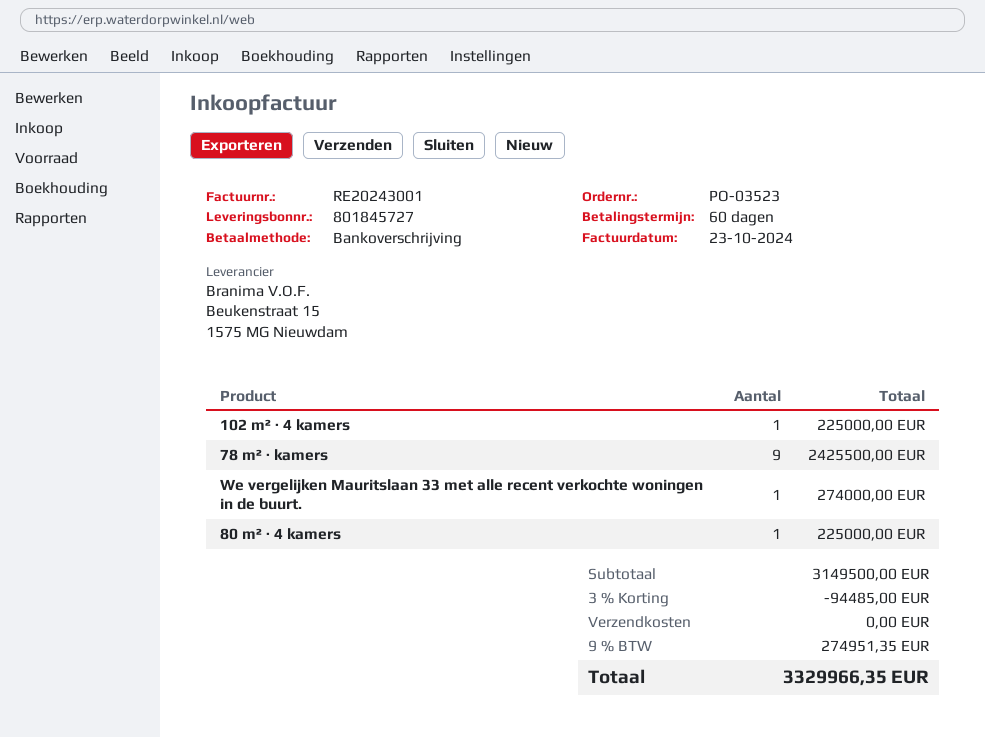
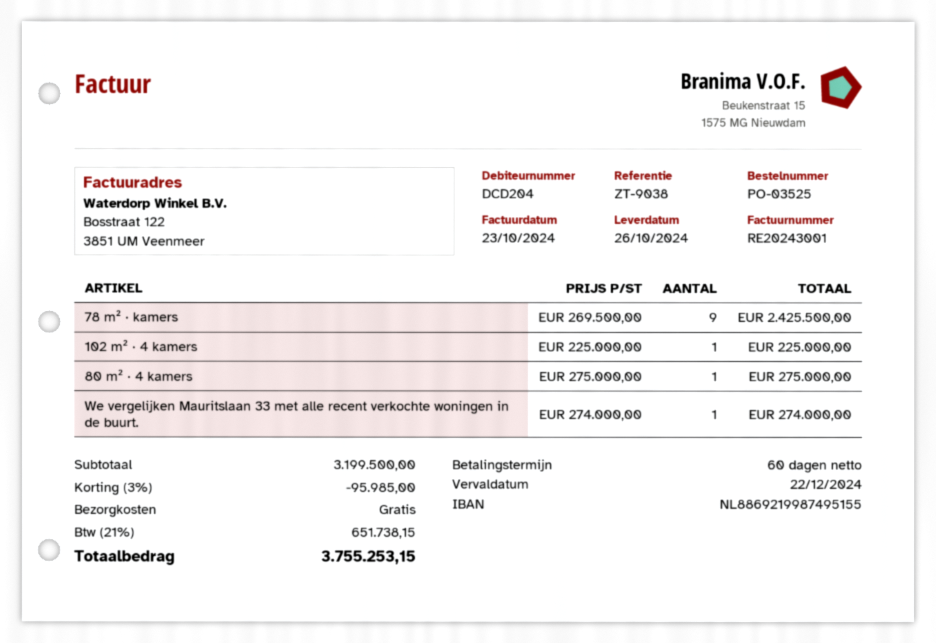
order number: PO-03523 -> PO-03525
80 m² · 4 kamers: 1 for 225000.00 -> 1 for 275000.00
subtotal: 3149500.00 -> 3199500.00
discount: 3% = 94485.00 -> 3% = 95985.00
tax: 9% = 274951.35 -> 21% = 651738.15
total: 3329966.35 -> 3755253.15

